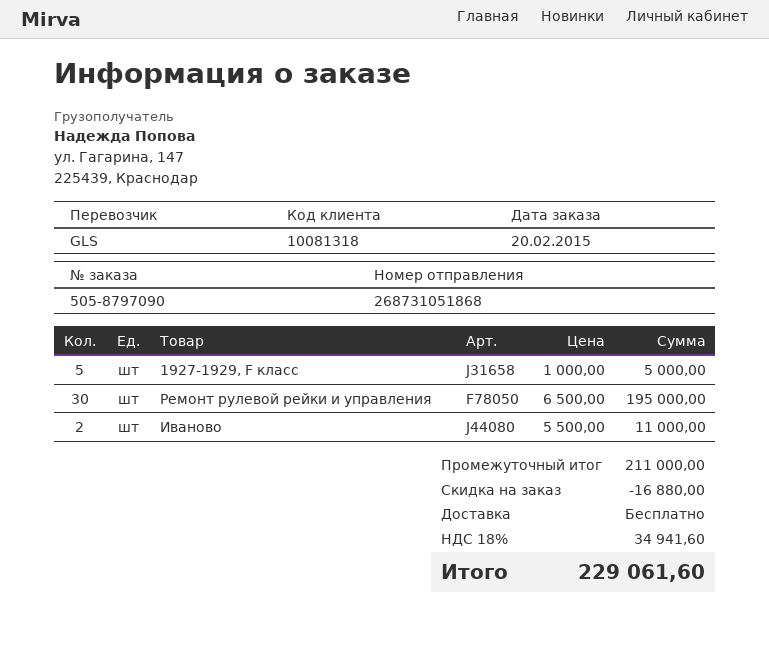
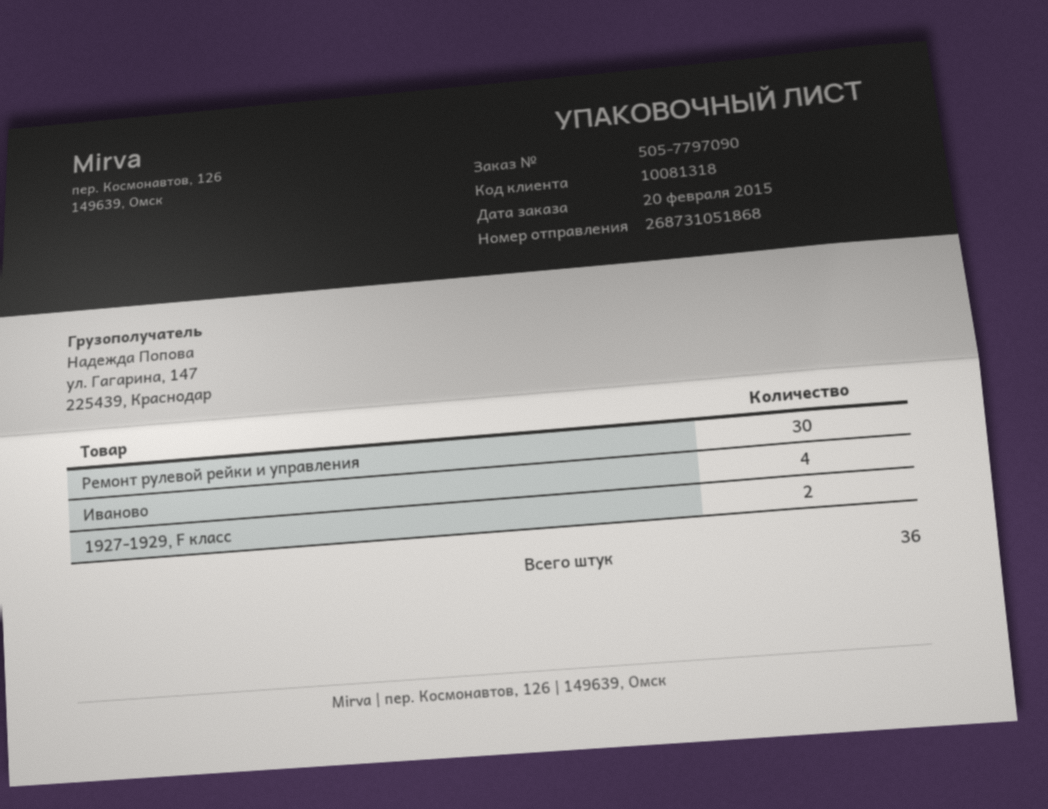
order number: 505-8797090 -> 505-7797090
1927-1929, F класс: 5 -> 2
Иваново: 2 -> 4

